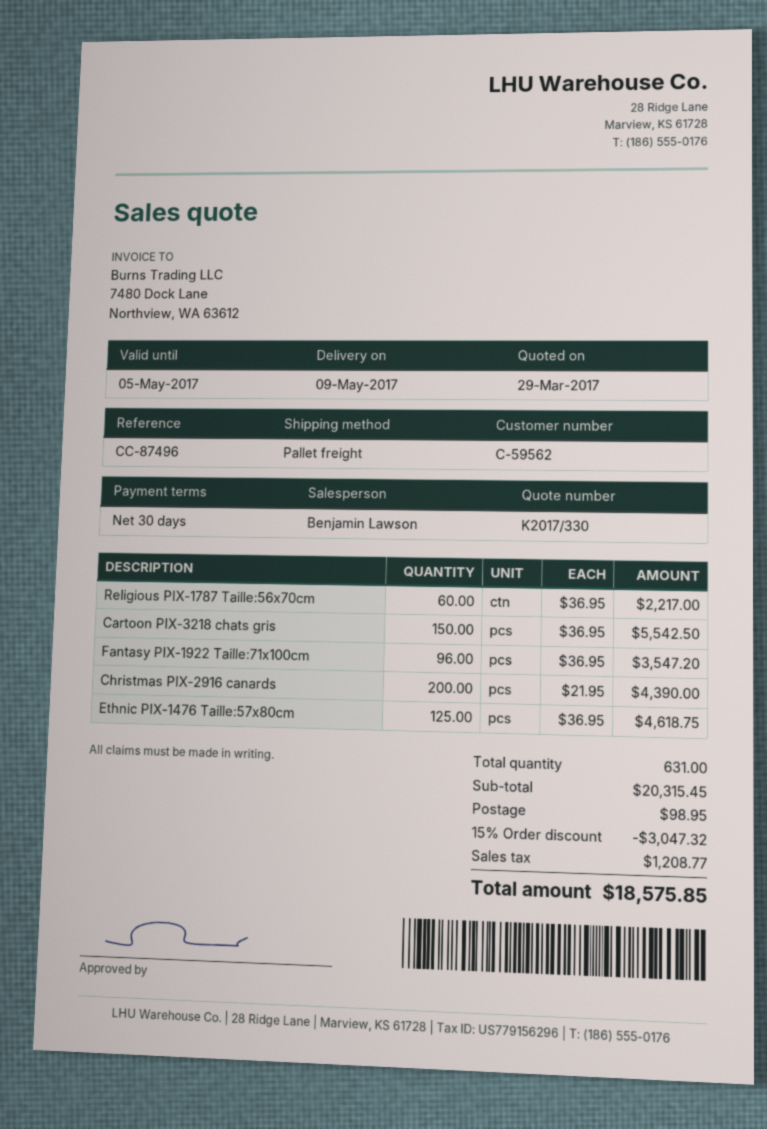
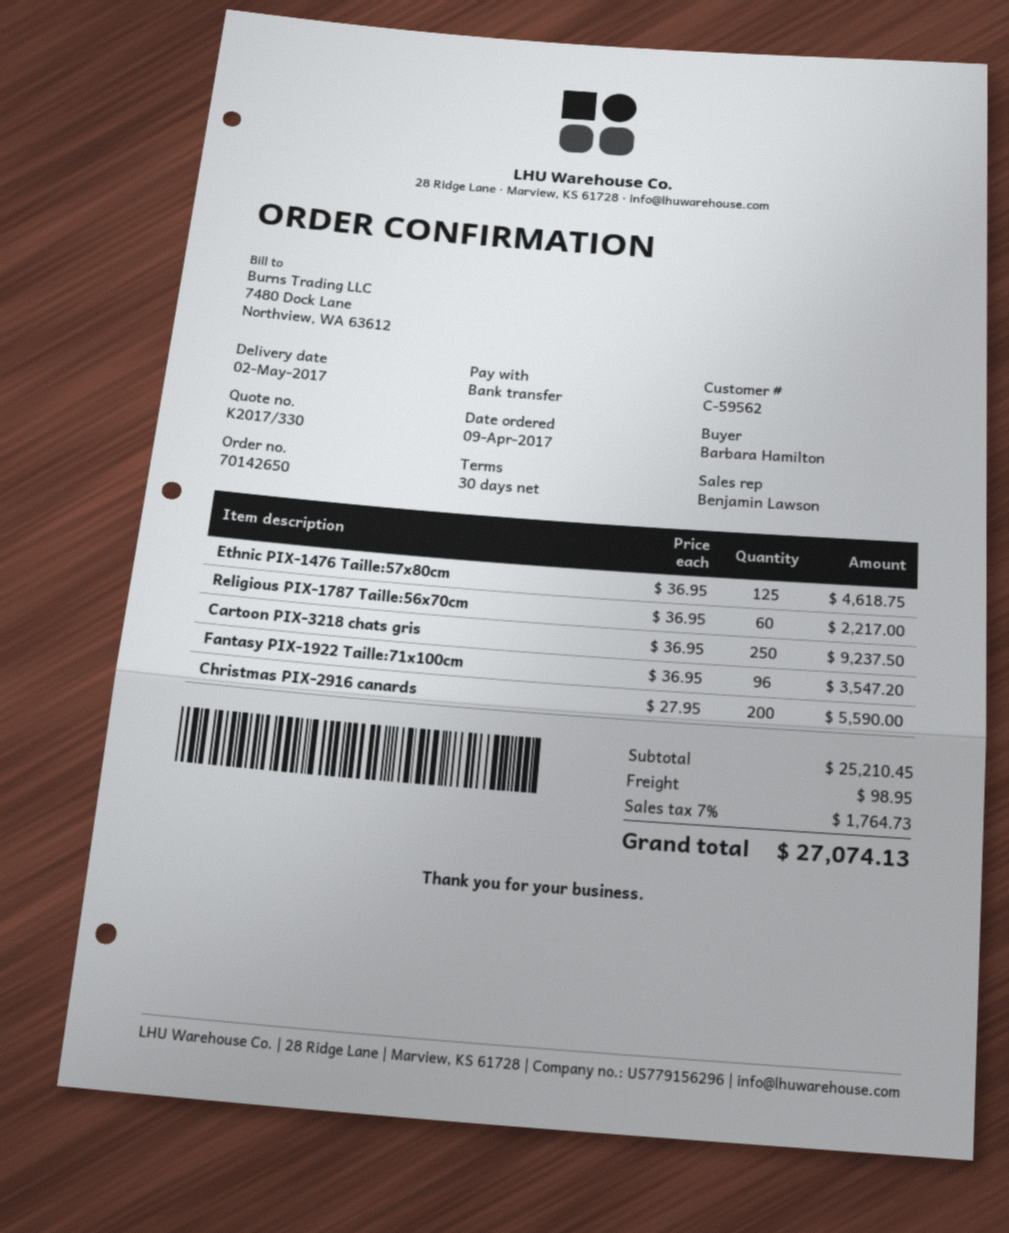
delivery date: 2017-05-09 -> 2017-05-02
Cartoon PIX-3218 chats gris: 150 x 36.95 = 5542.50 -> 250 x 36.95 = 9237.50
Christmas PIX-2916 canards: 200 x 21.95 = 4390.00 -> 200 x 27.95 = 5590.00
subtotal: 20315.45 -> 25210.45
discount: 15% = 3047.32 -> none
tax: 1208.77 -> 1764.73
total: 18575.85 -> 27074.13

